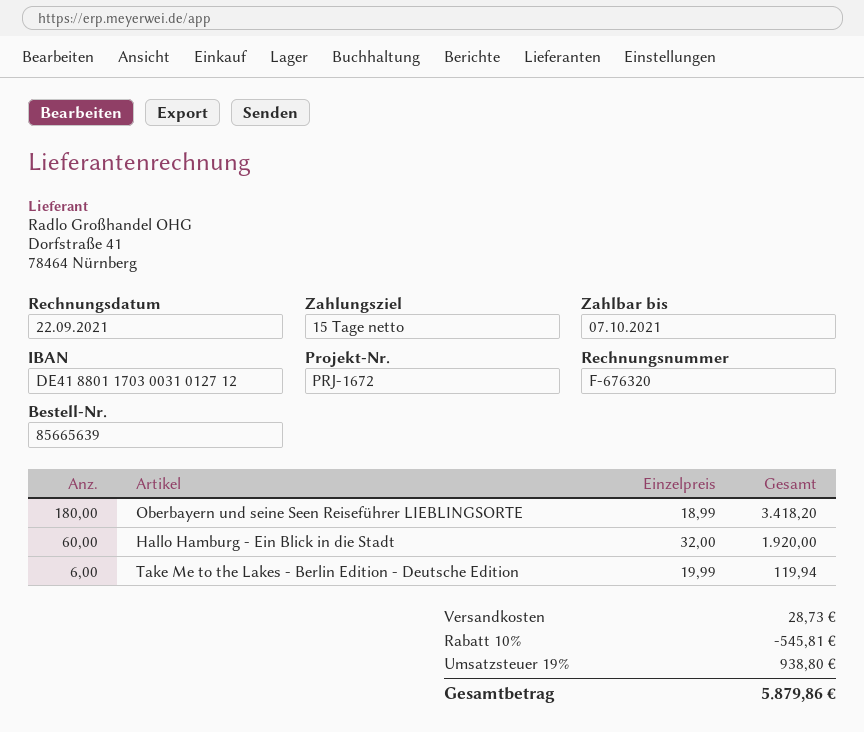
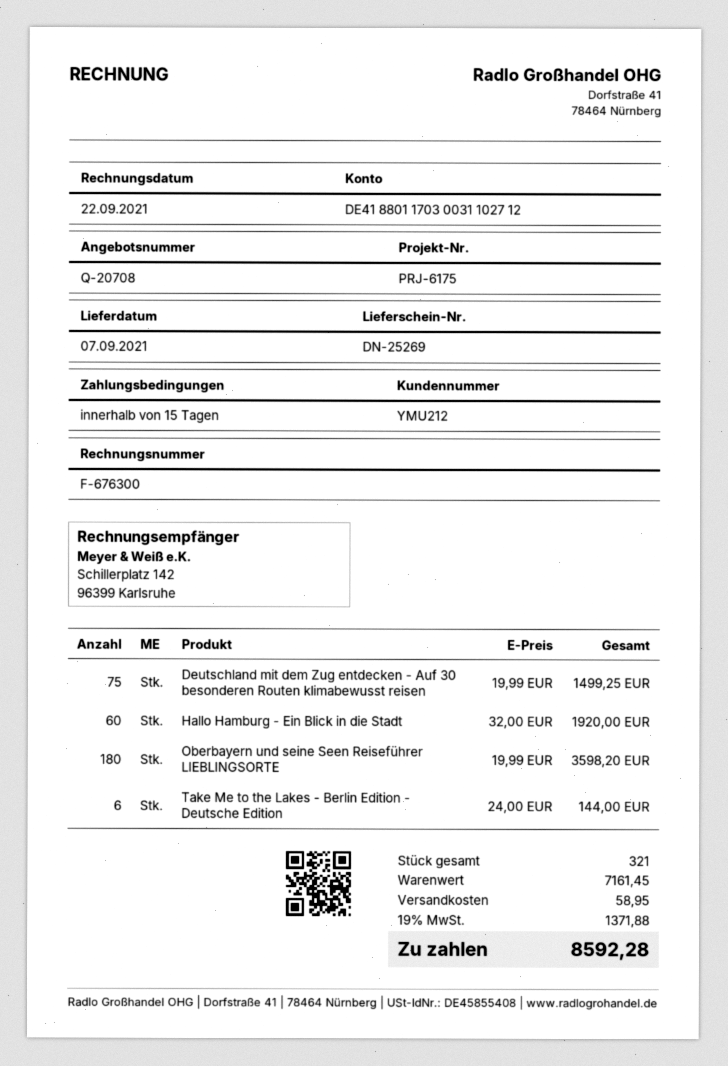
invoice number: F-676320 -> F-676300
reference: PRJ-1672 -> PRJ-6175
bank account: DE41880117030031012712 -> DE41880117030031102712
Oberbayern und seine Seen Reiseführer LIEBLINGSORTE: 180 x 18.99 = 3418.20 -> 180 x 19.99 = 3598.20
Take Me to the Lakes - Berlin Edition - Deutsche Edition: 6 x 19.99 = 119.94 -> 6 x 24.00 = 144.00
Deutschland mit dem Zug entdecken - Auf 30 besonderen Routen klimabewusst reisen: none -> 75 x 19.99 = 1499.25
discount: 10% = 545.81 -> none
shipping: 28.73 -> 58.95
tax: 19% = 938.80 -> 19% = 1371.88
total: 5879.86 -> 8592.28

